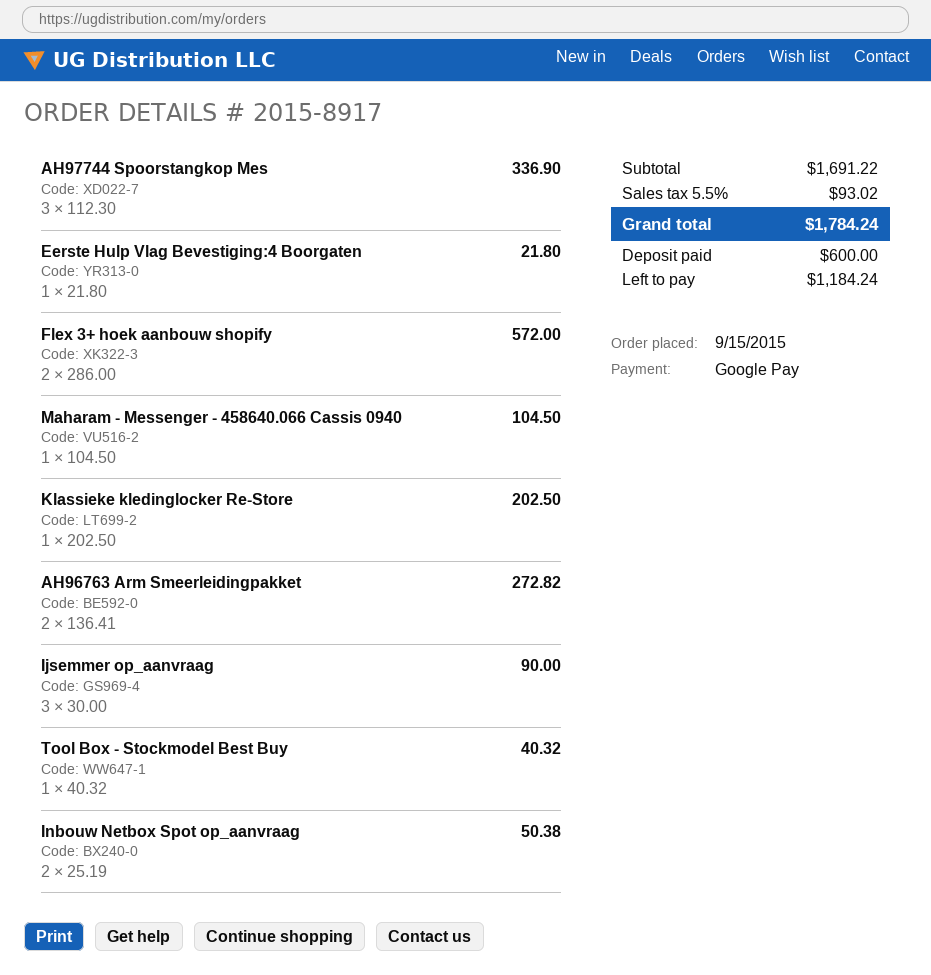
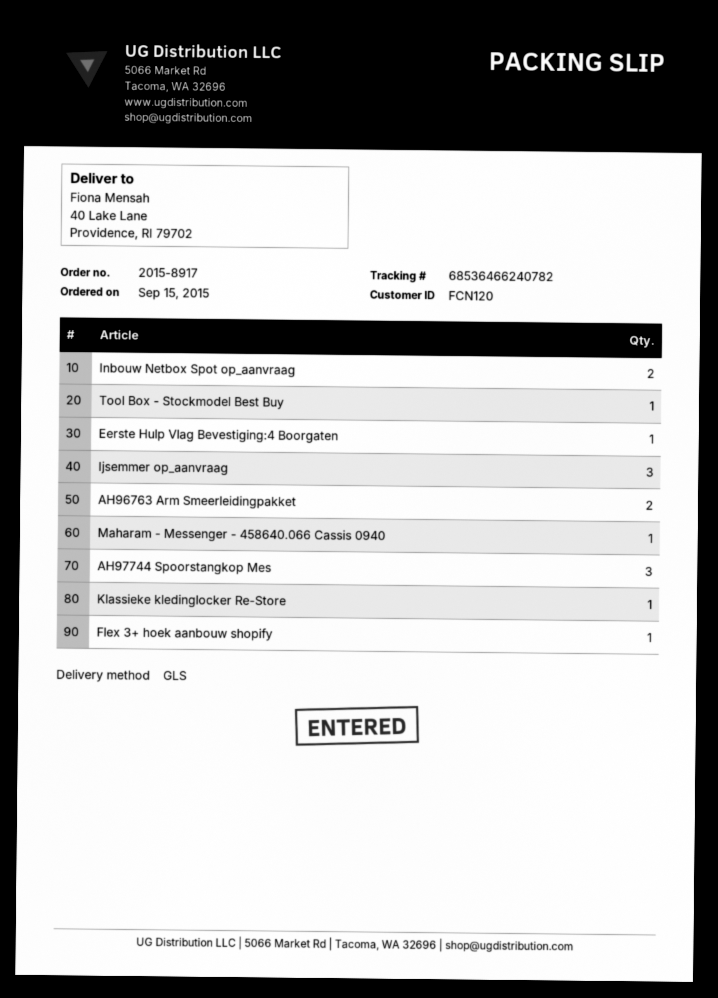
Flex 3+ hoek aanbouw shopify: 2 -> 1

